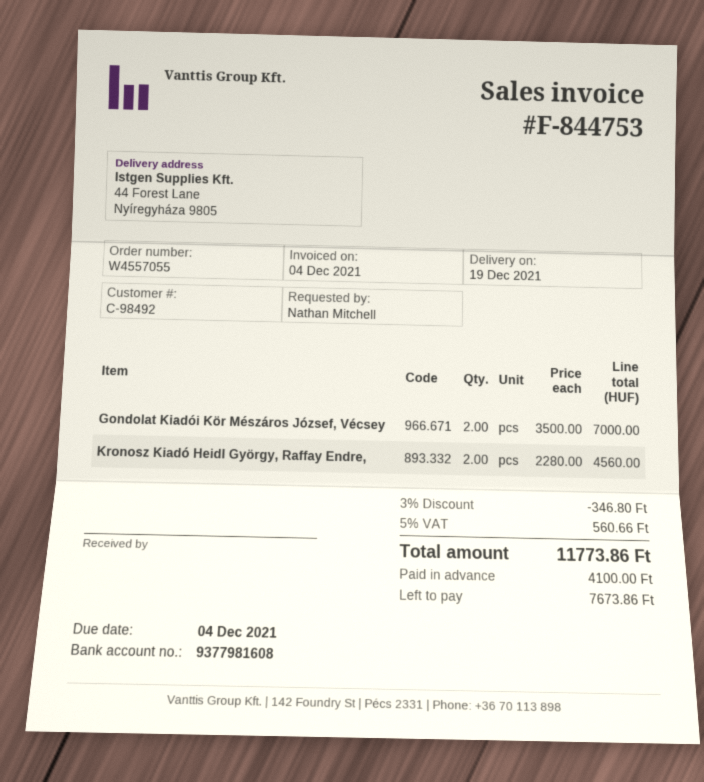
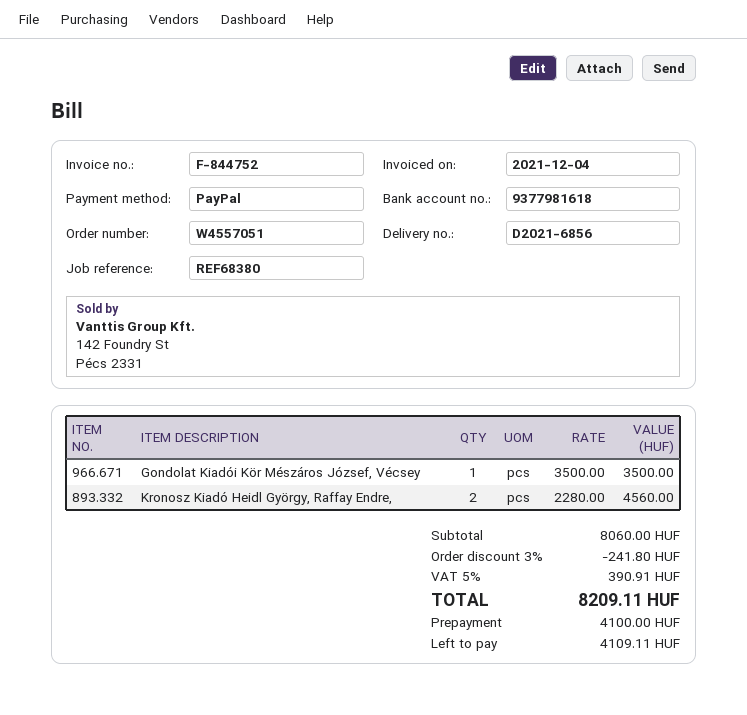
order number: W4557055 -> W4557051
invoice number: F-844753 -> F-844752
bank account: 9377981608 -> 9377981618
Gondolat Kiadói Kör Mészáros József, Vécsey: 2 x 3500.00 = 7000.00 -> 1 x 3500.00 = 3500.00
discount: 3% = 346.80 -> 3% = 241.80
tax: 5% = 560.66 -> 5% = 390.91
total: 11773.86 -> 8209.11
balance: 7673.86 -> 4109.11

